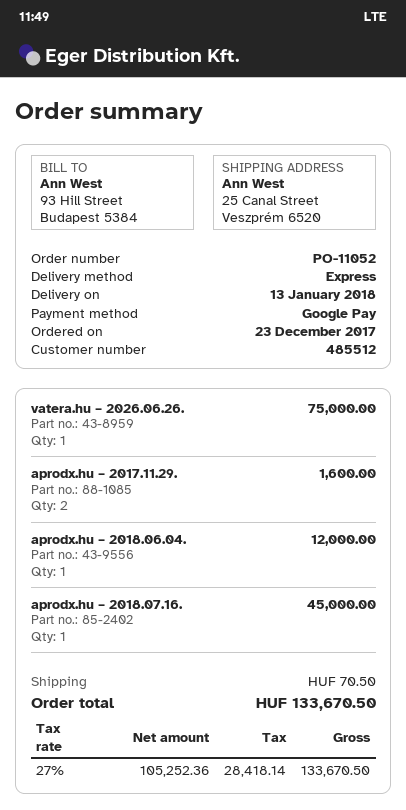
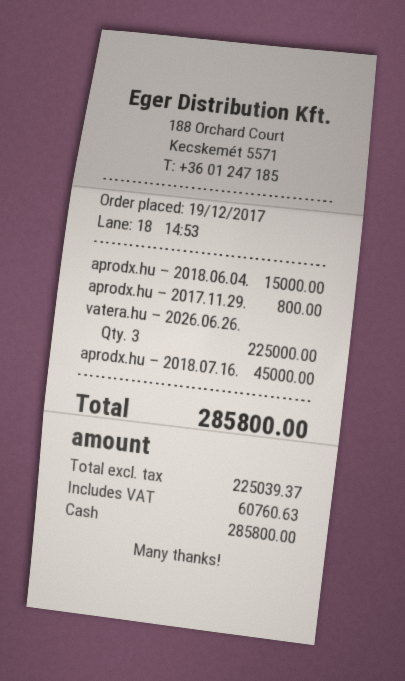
order date: 2017-12-23 -> 2017-12-19
payment method: Google Pay -> cash
vatera.hu – 2026.06.26.: 1 for 75000.00 -> 3 for 225000.00
aprodx.hu – 2017.11.29.: 2 for 1600.00 -> 1 for 800.00
aprodx.hu – 2018.06.04.: 1 for 12000.00 -> 1 for 15000.00
shipping: 70.50 -> none
net: 105252.36 -> 225039.37
tax: 28418.14 -> 60760.63
total: 133670.50 -> 285800.00

